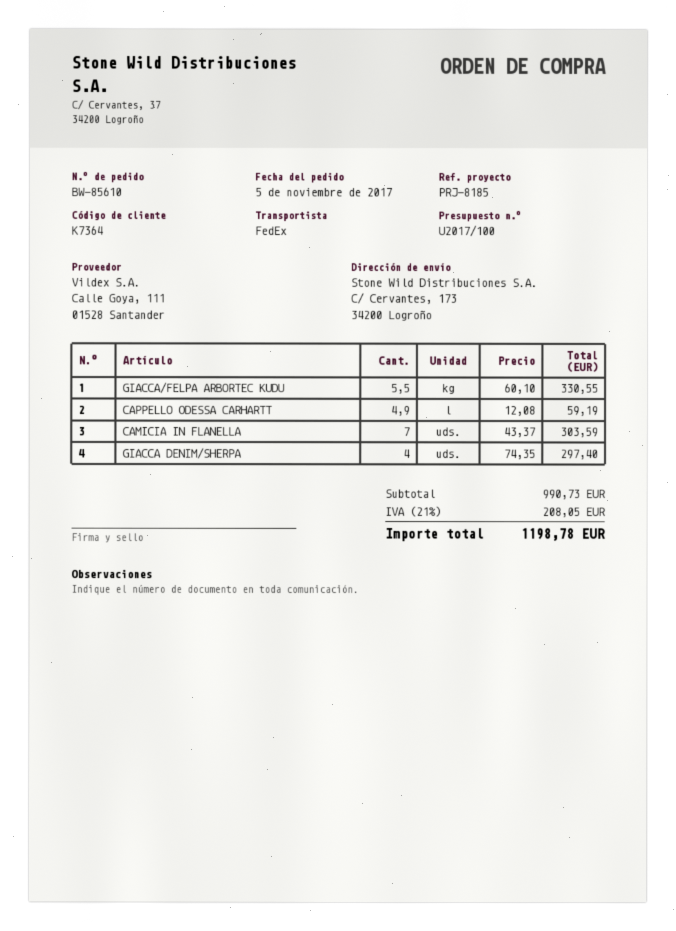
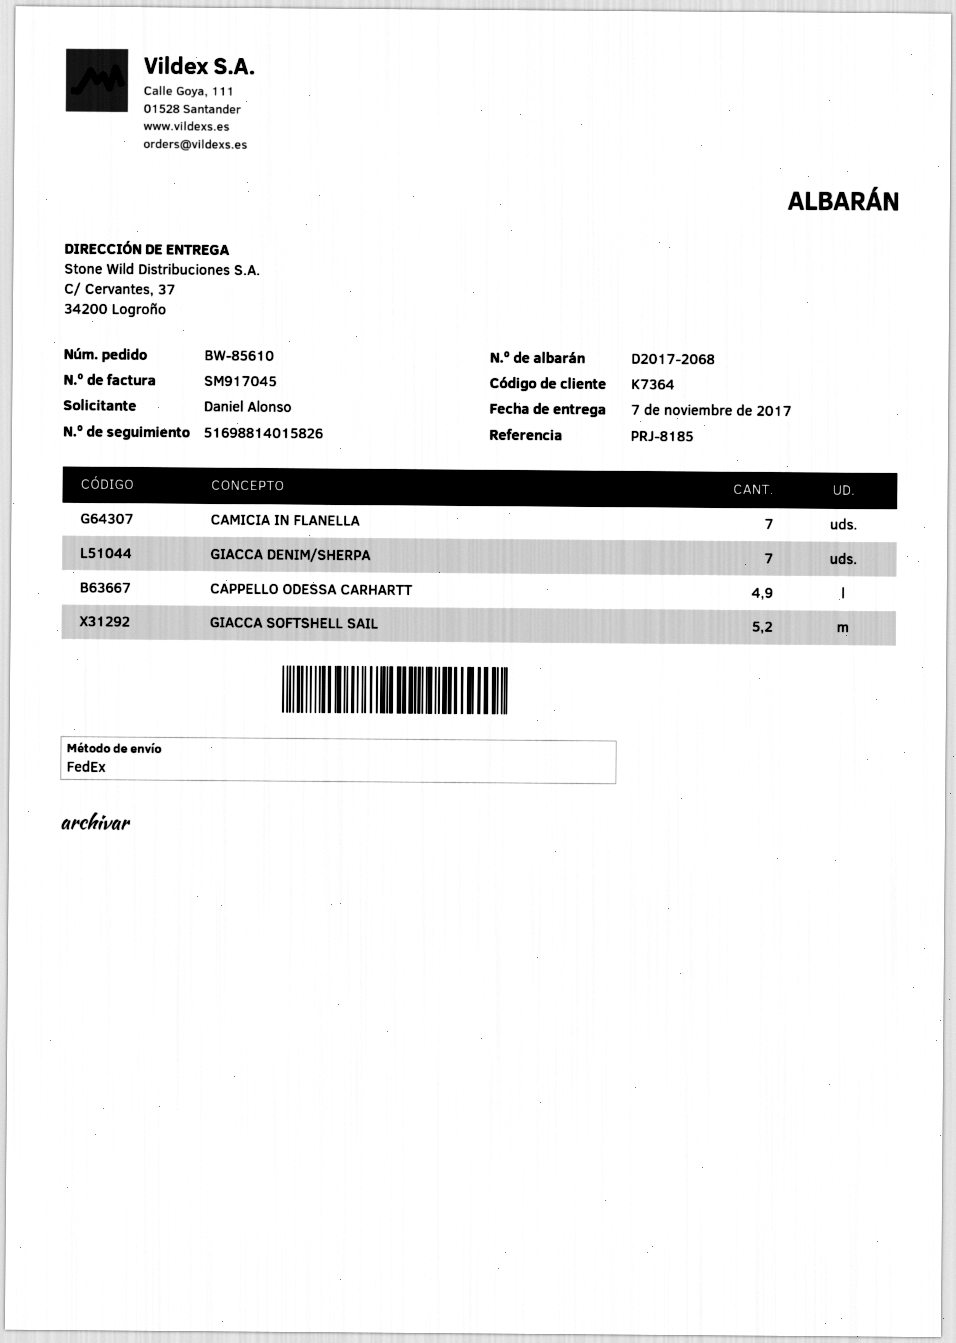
ship to: C/ Cervantes, 173, 34200 Logroño -> C/ Cervantes, 37, 34200 Logroño
GIACCA/FELPA ARBORTEC KUDU: 5.5 -> none
GIACCA DENIM/SHERPA: 4 -> 7
GIACCA SOFTSHELL SAIL: none -> 5.2

